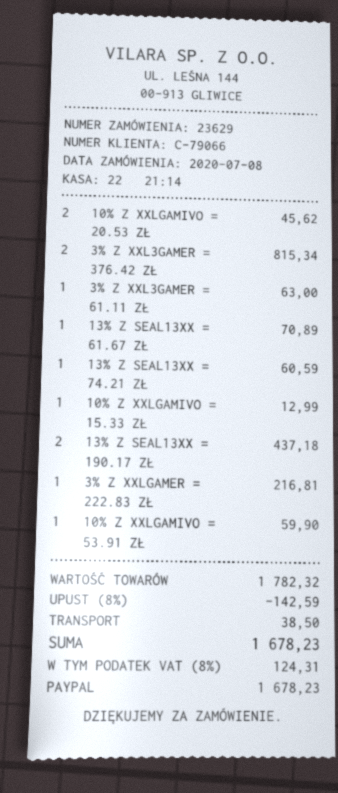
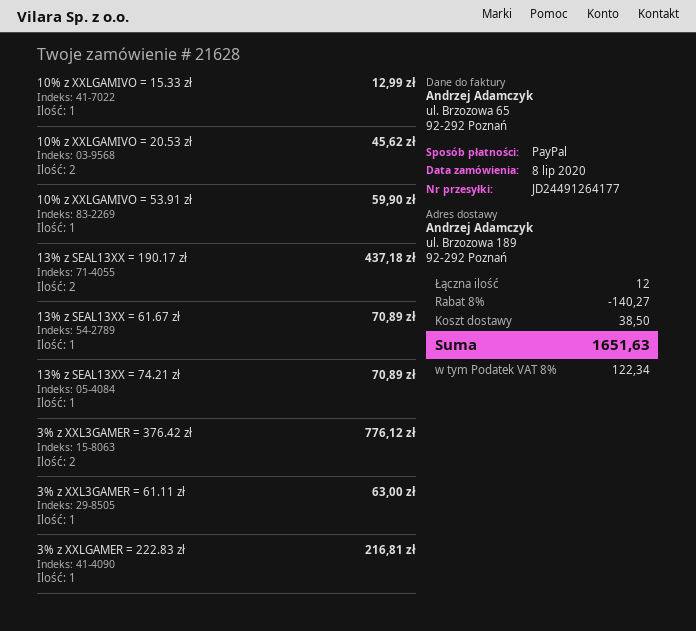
order number: 23629 -> 21628
3% Z XXL3GAMER = 376.42 ZŁ: 2 for 815.34 -> 2 for 776.12
13% Z SEAL13XX = 74.21 ZŁ: 1 for 60.59 -> 1 for 70.89
discount: 8% = 142.59 -> 8% = 140.27
tax: 8% = 124.31 -> 8% = 122.34
total: 1678.23 -> 1651.63

